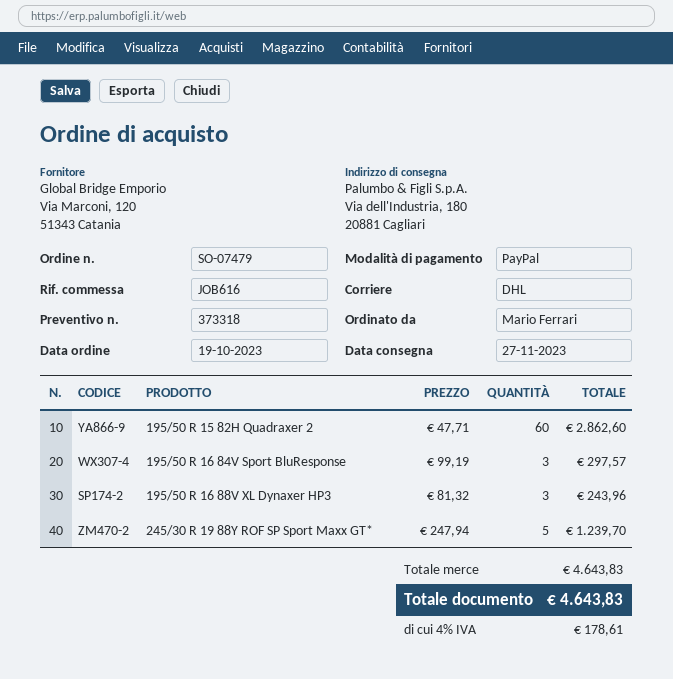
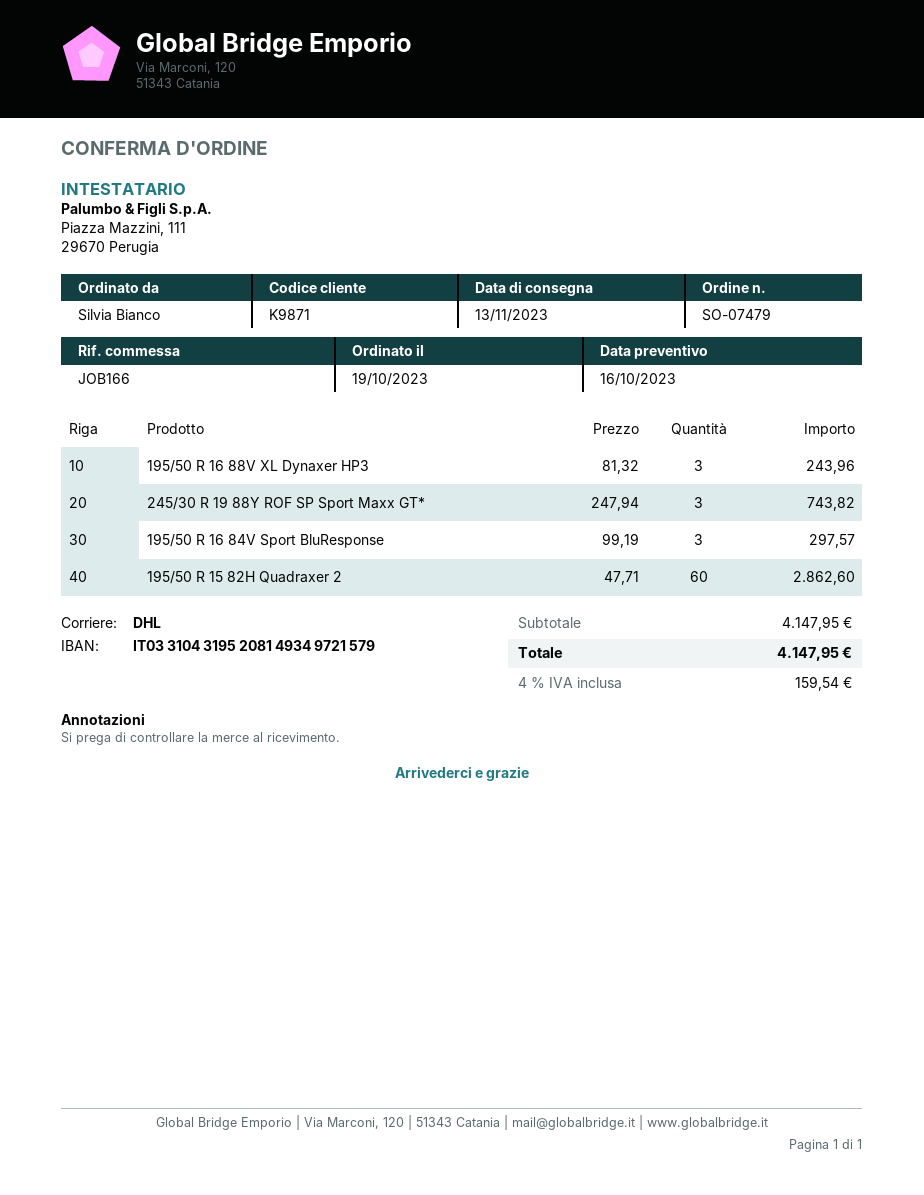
delivery date: 2023-11-27 -> 2023-11-13
reference: JOB616 -> JOB166
ordered by: Mario Ferrari -> Silvia Bianco
245/30 R 19 88Y ROF SP Sport Maxx GT*: 5 x 247.94 = 1239.70 -> 3 x 247.94 = 743.82
subtotal: 4643.83 -> 4147.95
tax: 4% = 178.61 -> 4% = 159.54
total: 4643.83 -> 4147.95

